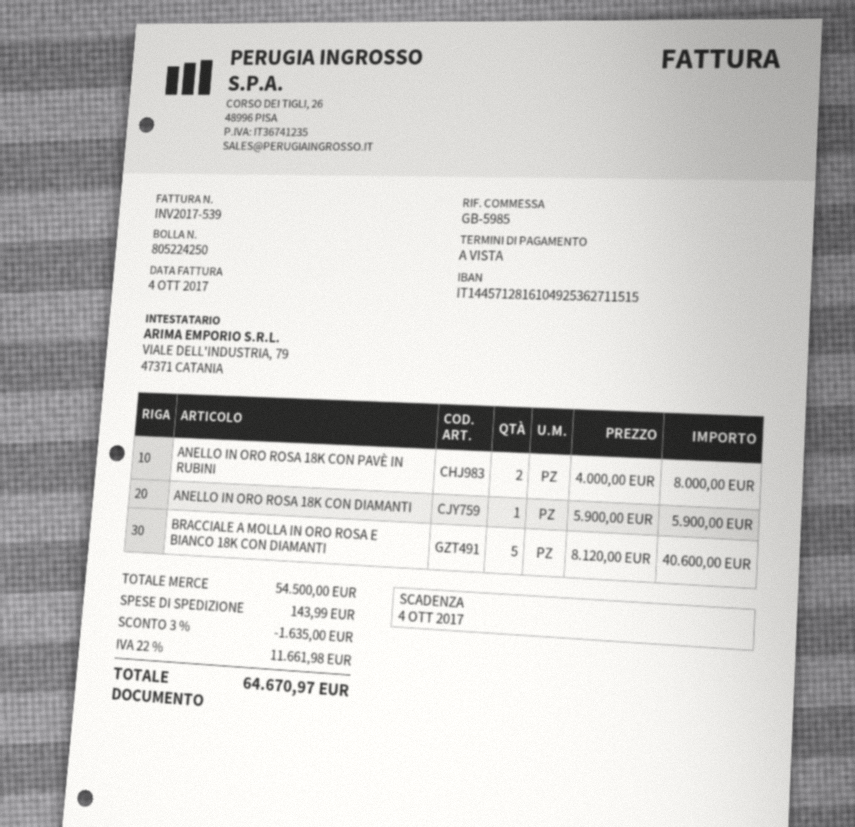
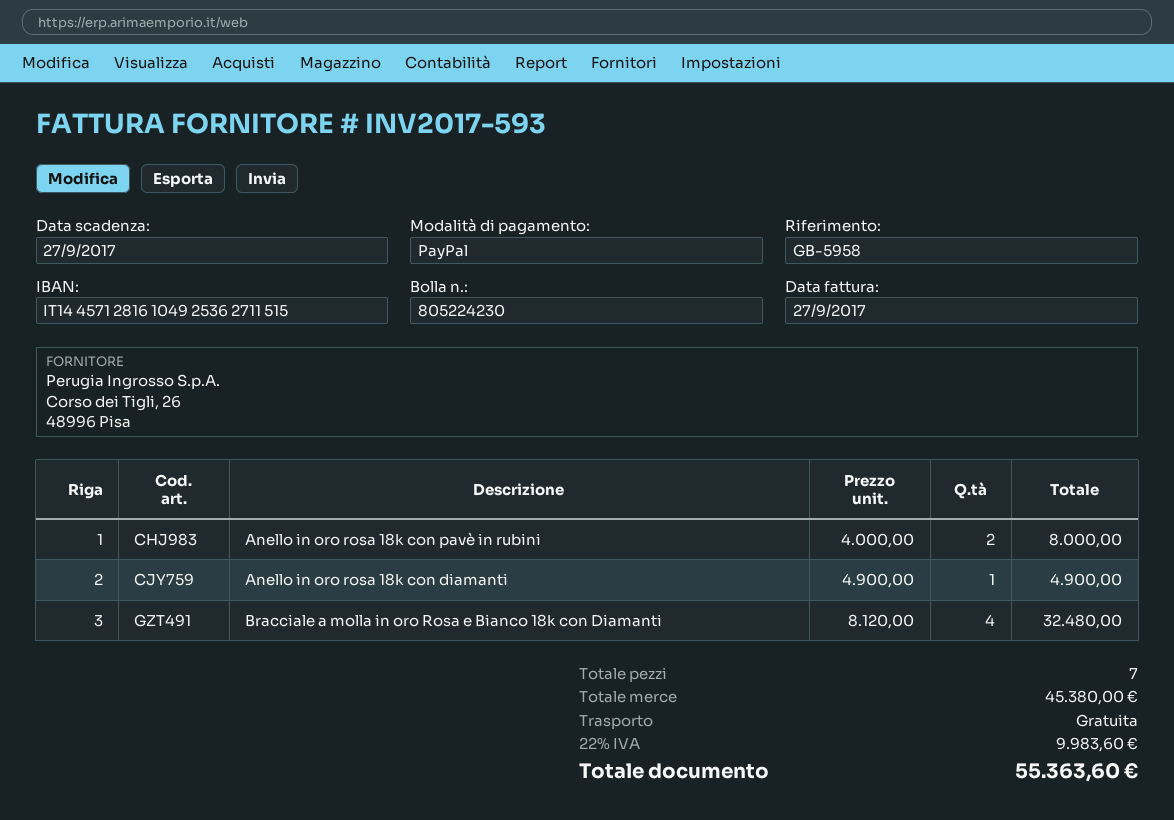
delivery note number: 805224250 -> 805224230
invoice number: INV2017-539 -> INV2017-593
invoice date: 2017-10-04 -> 2017-09-27
due date: 2017-10-04 -> 2017-09-27
reference: GB-5985 -> GB-5958
ANELLO IN ORO ROSA 18K CON DIAMANTI: 1 x 5900.00 = 5900.00 -> 1 x 4900.00 = 4900.00
BRACCIALE A MOLLA IN ORO ROSA E BIANCO 18K CON DIAMANTI: 5 x 8120.00 = 40600.00 -> 4 x 8120.00 = 32480.00
subtotal: 54500.00 -> 45380.00
discount: 3% = 1635.00 -> none
shipping: 143.99 -> 0.00
tax: 22% = 11661.98 -> 22% = 9983.60
total: 64670.97 -> 55363.60

